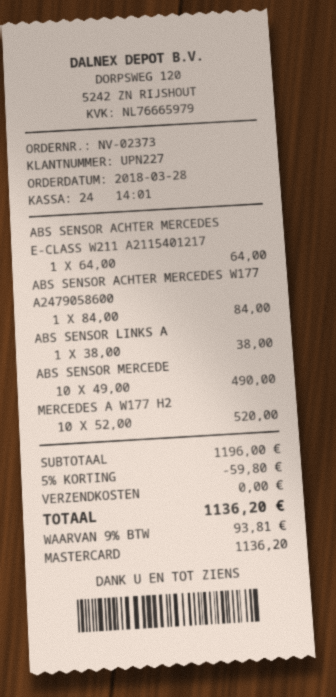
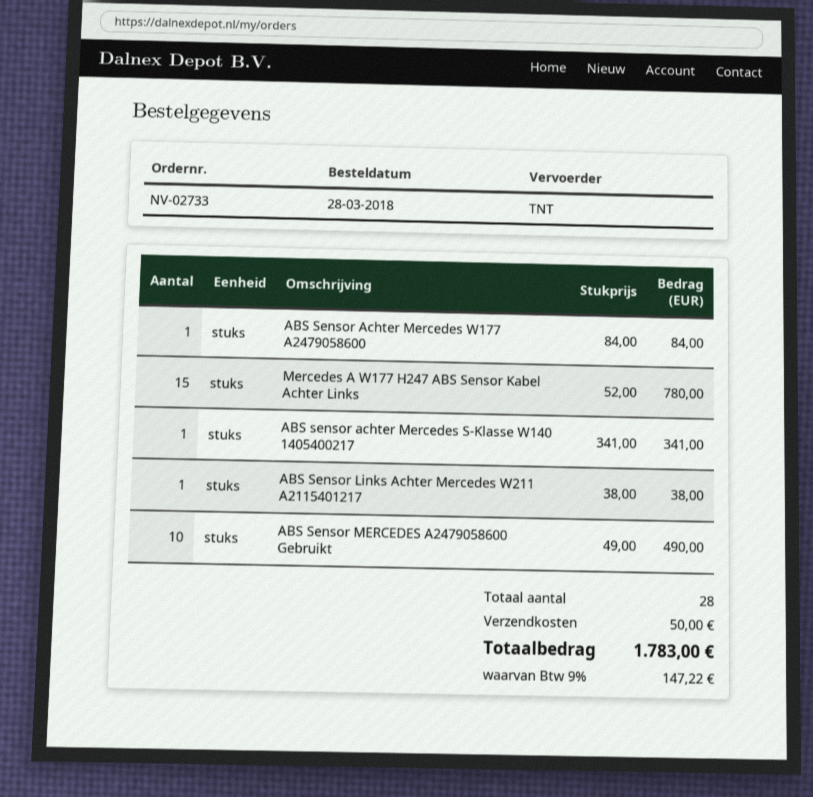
order number: NV-02373 -> NV-02733
ABS SENSOR ACHTER MERCEDES E-CLASS W211 A2115401217: 1 x 64.00 = 64.00 -> none
MERCEDES A W177 H2: 10 x 52.00 = 520.00 -> 15 x 52.00 = 780.00
ABS sensor achter Mercedes S-Klasse W140 1405400217: none -> 1 x 341.00 = 341.00
discount: 5% = 59.80 -> none
shipping: 0.00 -> 50.00
tax: 9% = 93.81 -> 9% = 147.22
total: 1136.20 -> 1783.00

